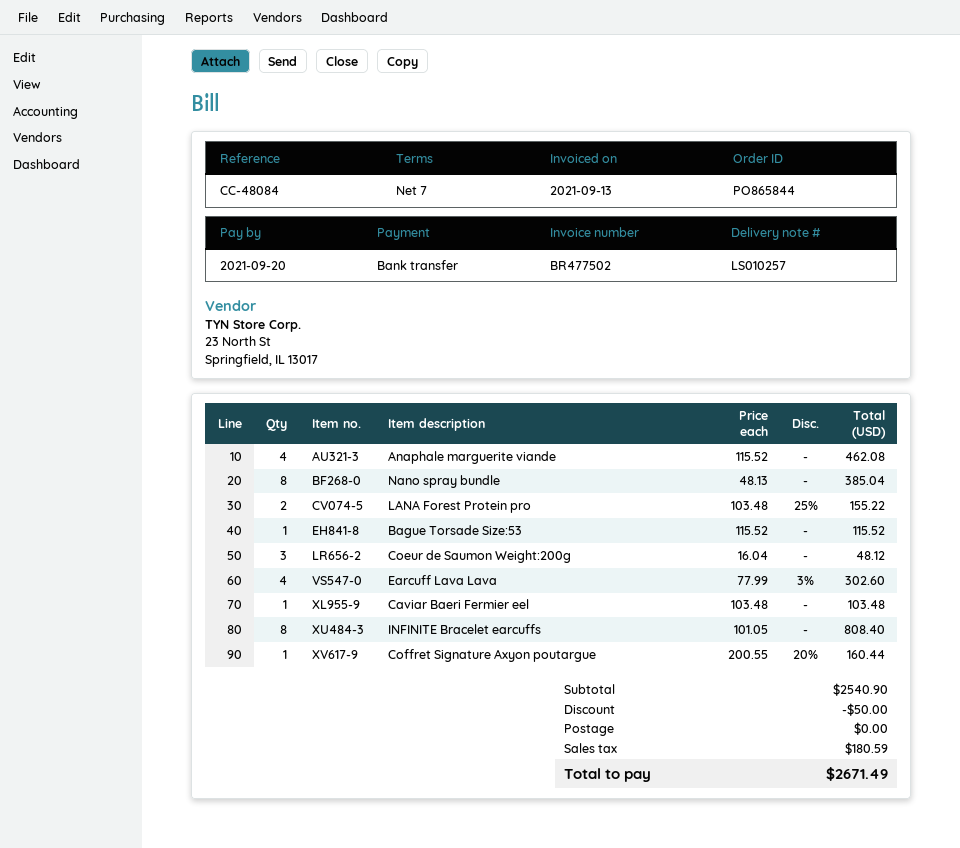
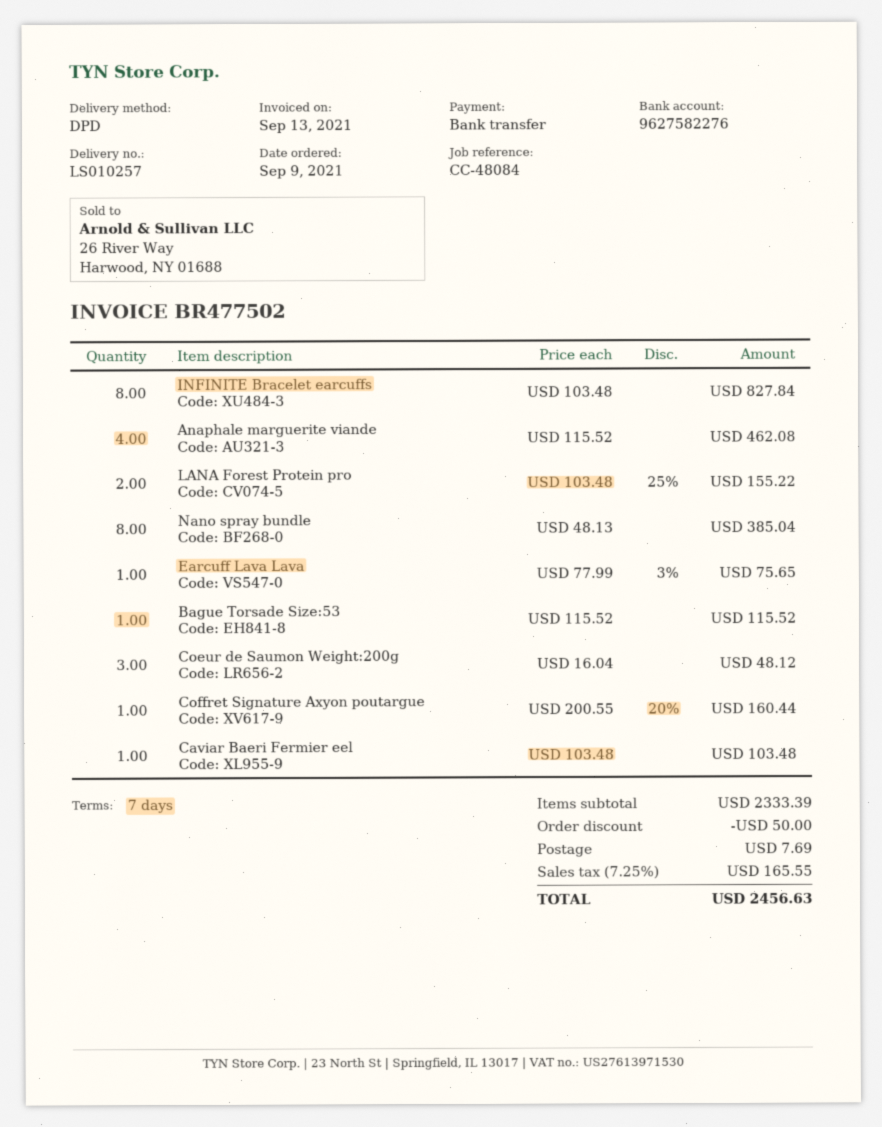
Earcuff Lava Lava: 4 x 77.99 - 3% = 302.60 -> 1 x 77.99 - 3% = 75.65
INFINITE Bracelet earcuffs: 8 x 101.05 = 808.40 -> 8 x 103.48 = 827.84
subtotal: 2540.90 -> 2333.39
shipping: 0.00 -> 7.69
tax: 180.59 -> 165.55
total: 2671.49 -> 2456.63

